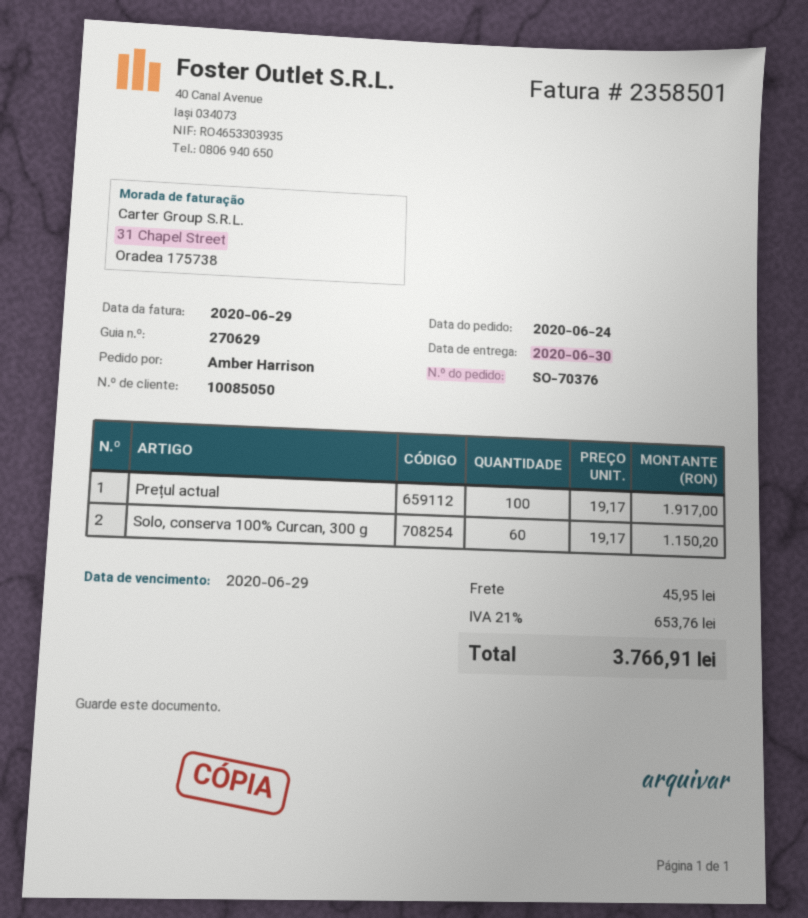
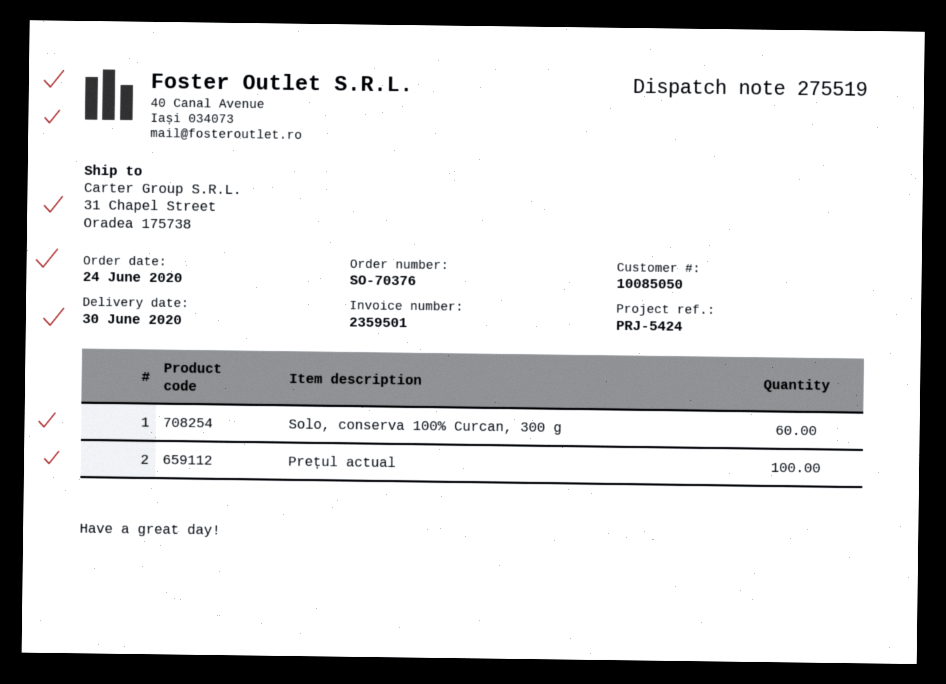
delivery note number: 270629 -> 275519
invoice number: 2358501 -> 2359501

